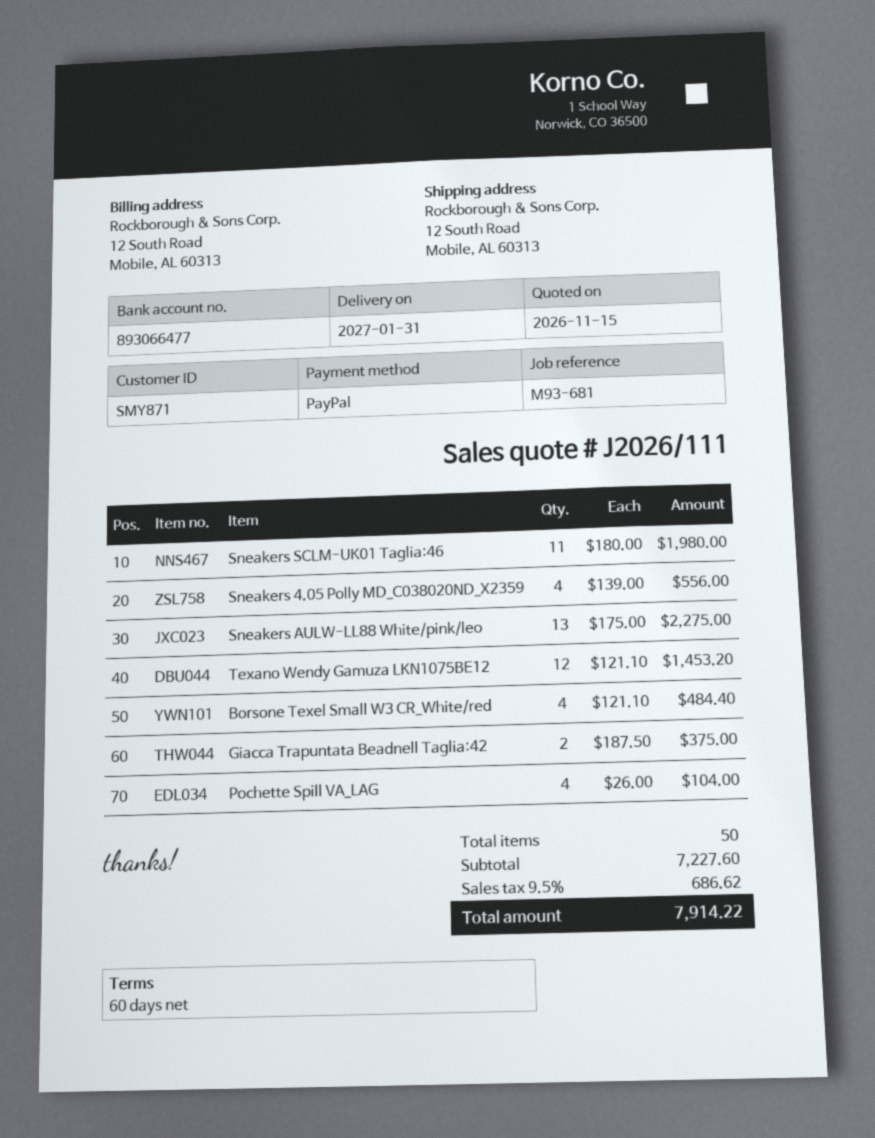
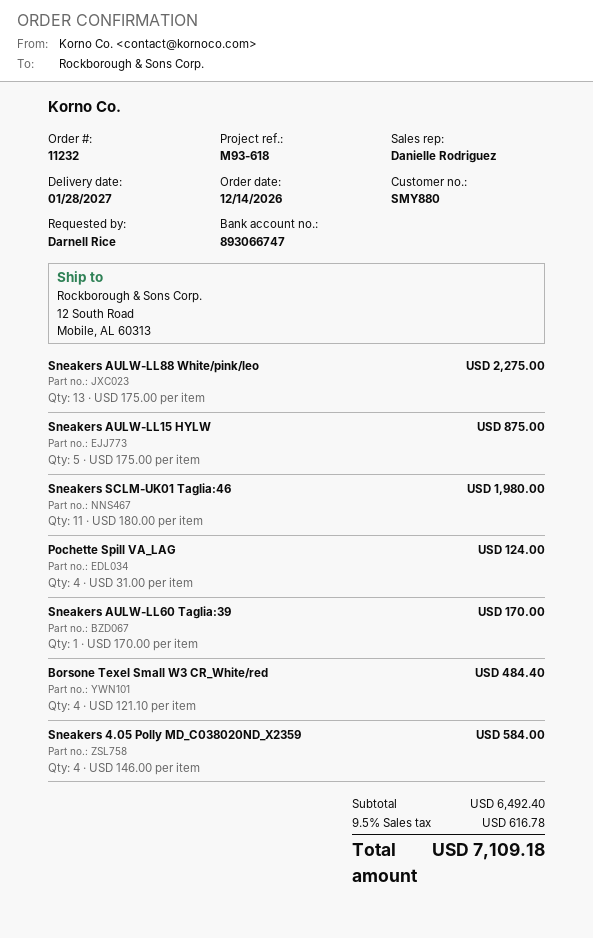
delivery date: 2027-01-31 -> 2027-01-28
customer number: SMY871 -> SMY880
reference: M93-681 -> M93-618
bank account: 893066477 -> 893066747
Sneakers 4.05 Polly MD_C038020ND_X2359: 4 x 139.00 = 556.00 -> 4 x 146.00 = 584.00
Texano Wendy Gamuza LKN1075BE12: 12 x 121.10 = 1453.20 -> none
Giacca Trapuntata Beadnell Taglia:42: 2 x 187.50 = 375.00 -> none
Pochette Spill VA_LAG: 4 x 26.00 = 104.00 -> 4 x 31.00 = 124.00
Sneakers AULW-LL15 HYLW: none -> 5 x 175.00 = 875.00
Sneakers AULW-LL60 Taglia:39: none -> 1 x 170.00 = 170.00
subtotal: 7227.60 -> 6492.40
tax: 9.5% = 686.62 -> 9.5% = 616.78
total: 7914.22 -> 7109.18

